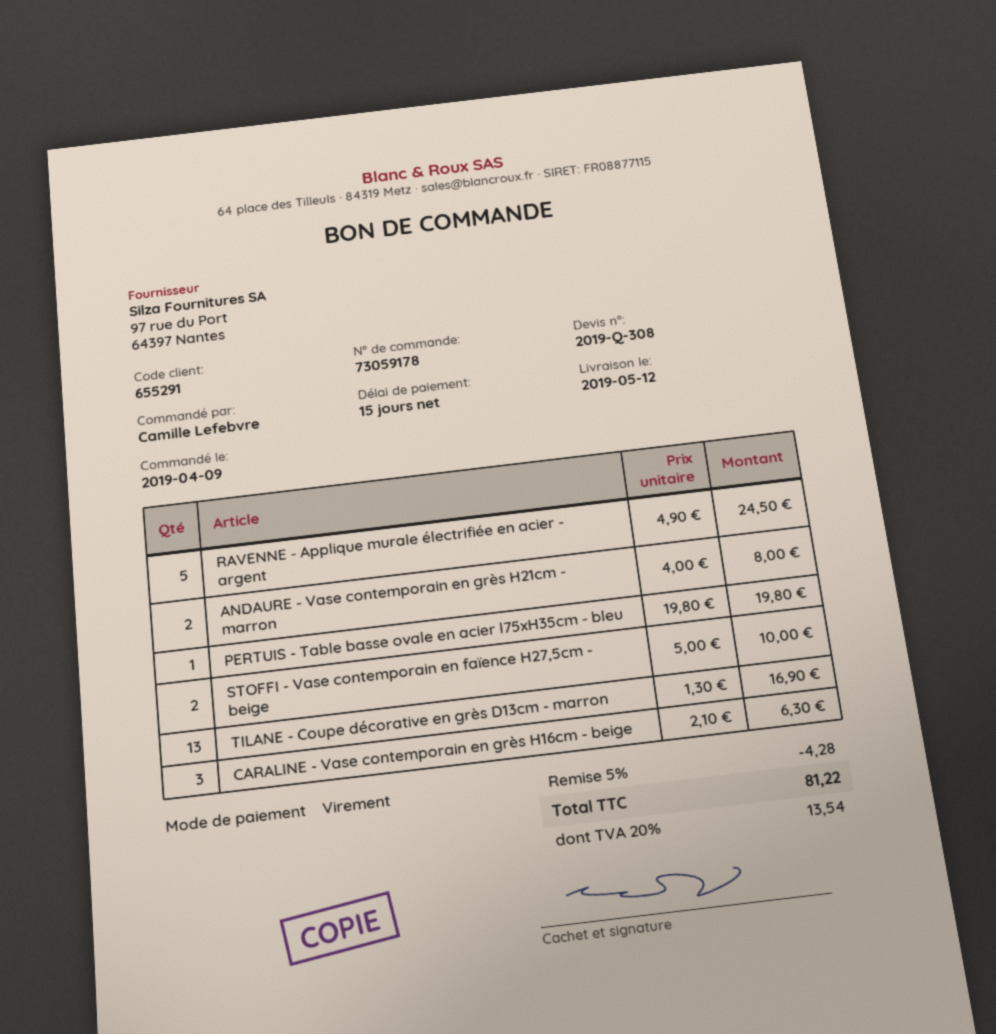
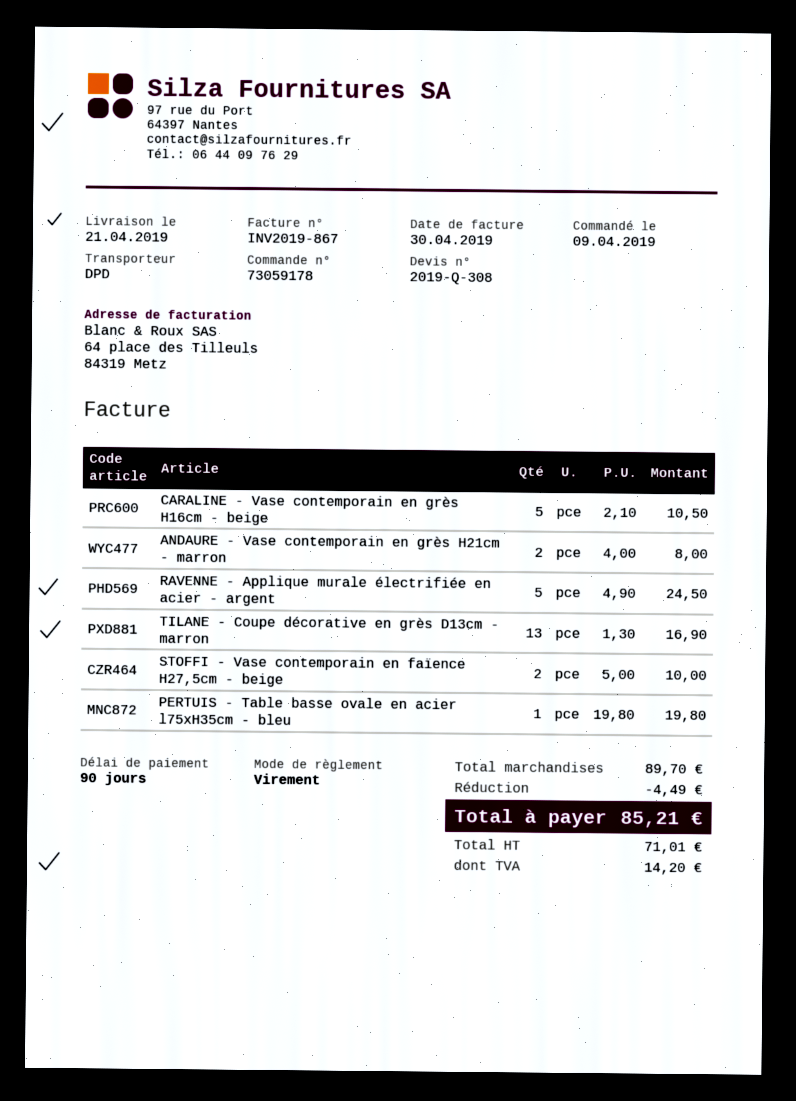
delivery date: 2019-05-12 -> 2019-04-21
payment terms: 15 days -> 90 days
CARALINE - Vase contemporain en grès H16cm - beige: 3 x 2.10 = 6.30 -> 5 x 2.10 = 10.50
discount: 4.28 -> 4.49
tax: 13.54 -> 14.20
total: 81.22 -> 85.21

